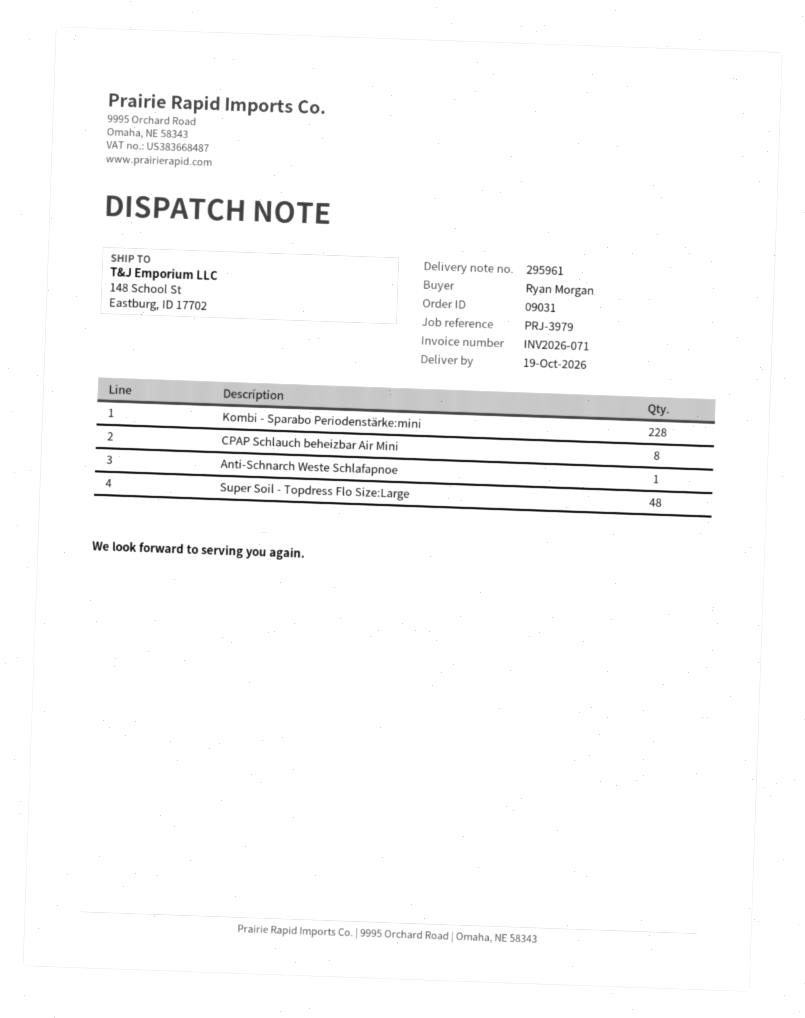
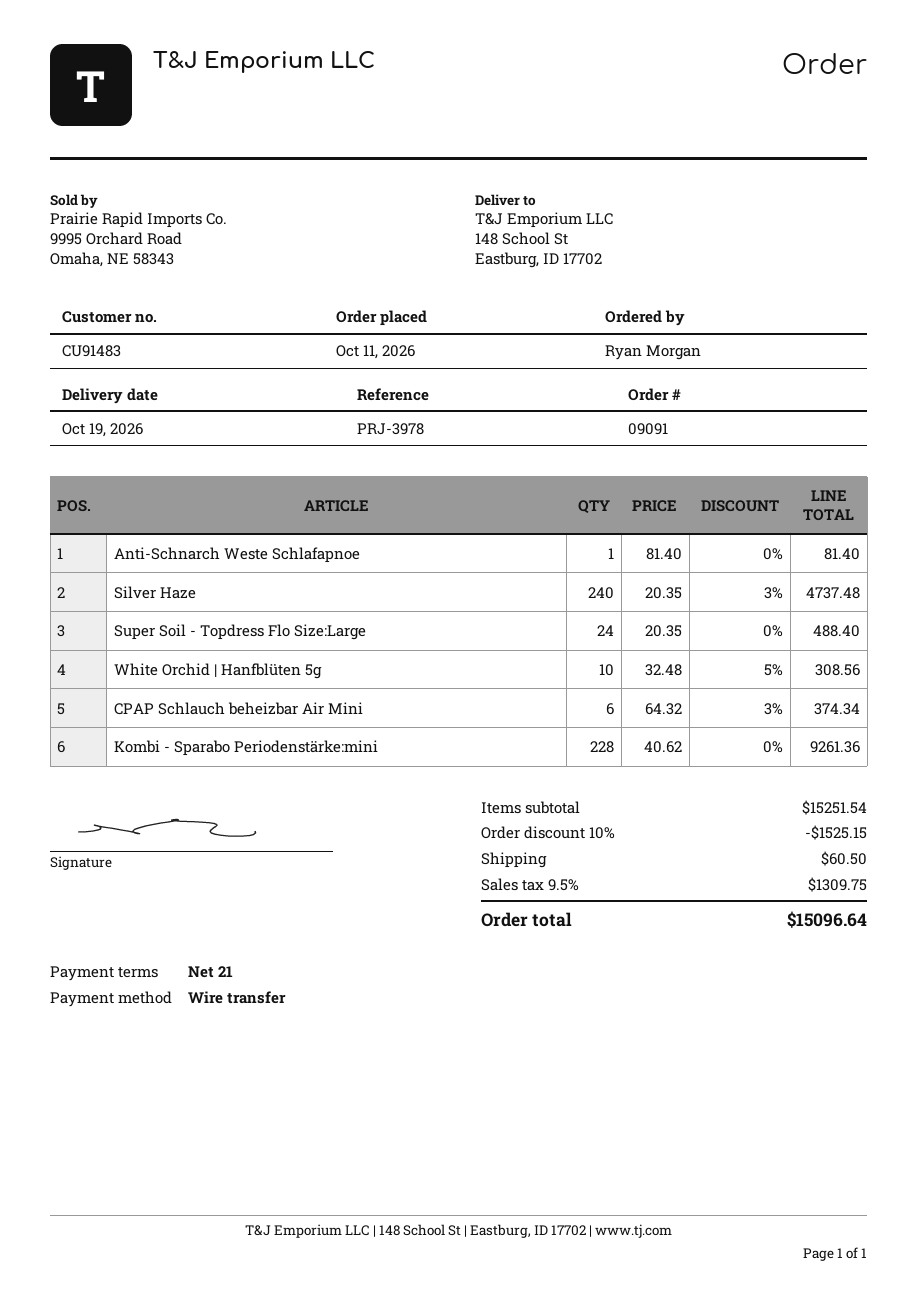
order number: 09031 -> 09091
reference: PRJ-3979 -> PRJ-3978
CPAP Schlauch beheizbar Air Mini: 8 -> 6
Super Soil - Topdress Flo Size:Large: 48 -> 24
Silver Haze: none -> 240
White Orchid | Hanfblüten 5g: none -> 10

